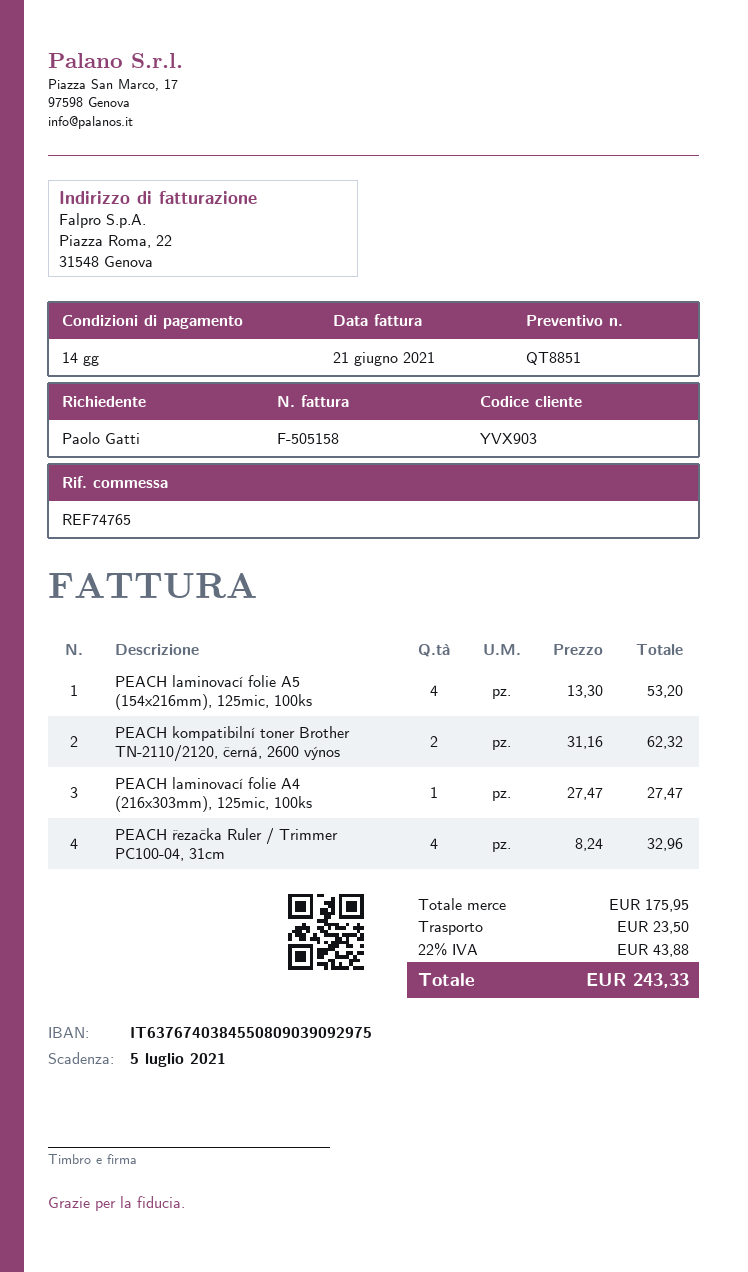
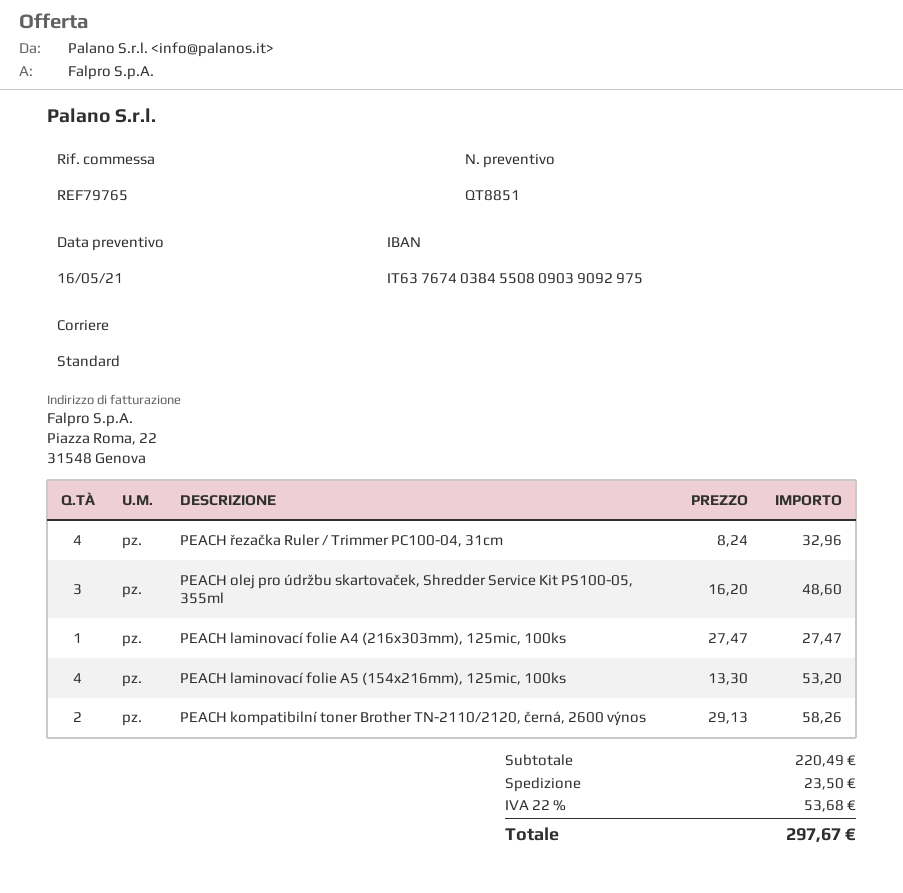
reference: REF74765 -> REF79765
PEACH kompatibilní toner Brother TN-2110/2120, černá, 2600 výnos: 2 x 31.16 = 62.32 -> 2 x 29.13 = 58.26
PEACH olej pro údržbu skartovaček, Shredder Service Kit PS100-05, 355ml: none -> 3 x 16.20 = 48.60
subtotal: 175.95 -> 220.49
tax: 22% = 43.88 -> 22% = 53.68
total: 243.33 -> 297.67

